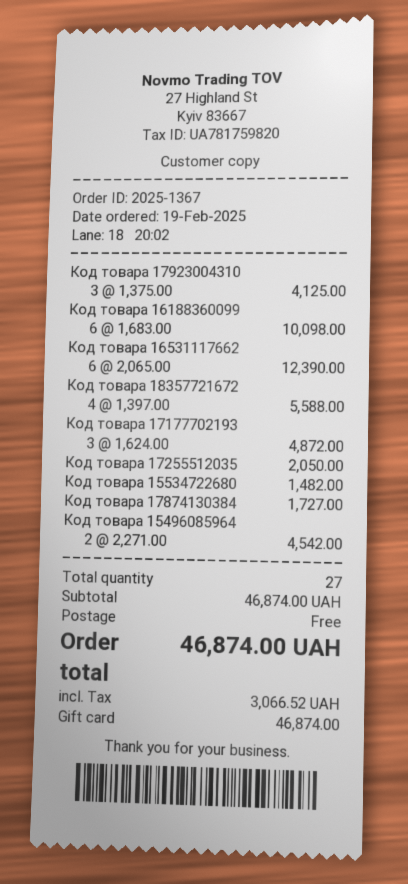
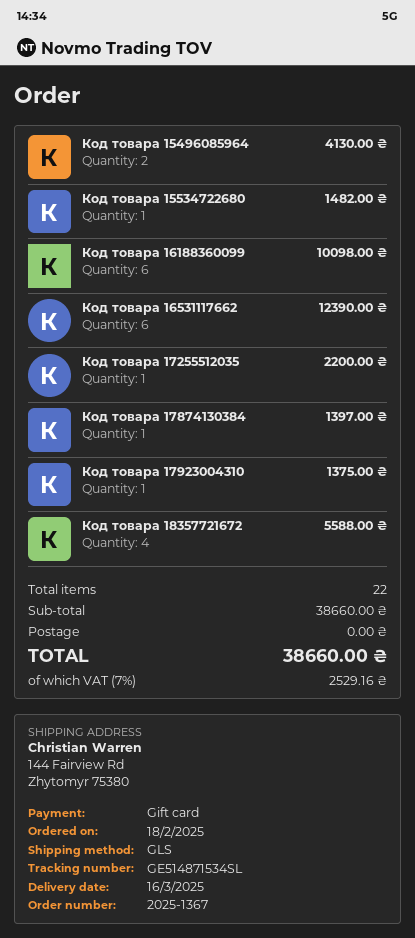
order date: 2025-02-19 -> 2025-02-18
Код товара 17923004310: 3 for 4125.00 -> 1 for 1375.00
Код товара 17177702193: 3 for 4872.00 -> none
Код товара 17255512035: 1 for 2050.00 -> 1 for 2200.00
Код товара 17874130384: 1 for 1727.00 -> 1 for 1397.00
Код товара 15496085964: 2 for 4542.00 -> 2 for 4130.00
total quantity: 27 -> 22
subtotal: 46874.00 -> 38660.00
tax: 3066.52 -> 2529.16
total: 46874.00 -> 38660.00

